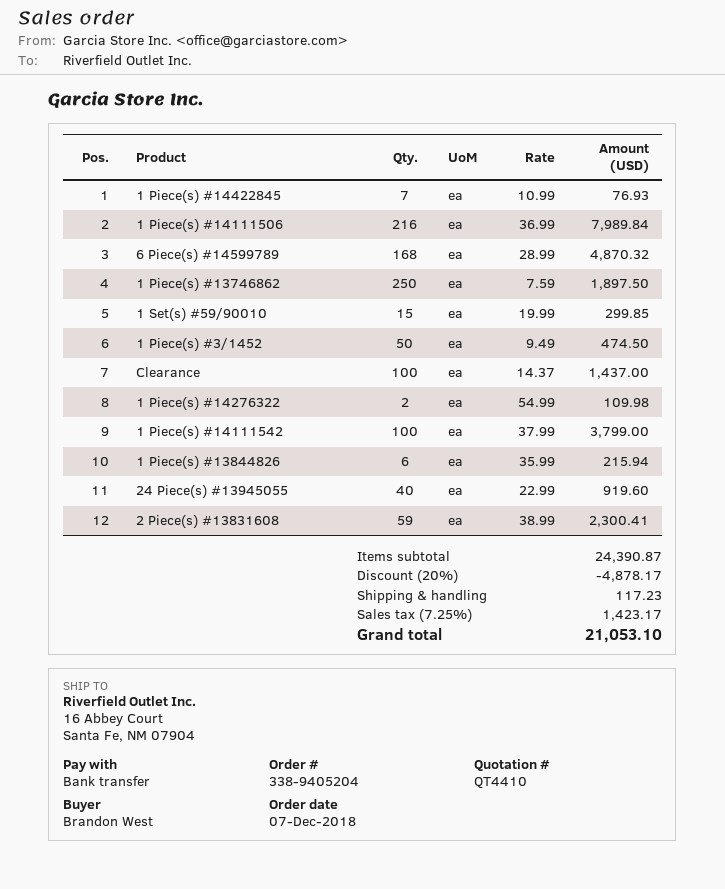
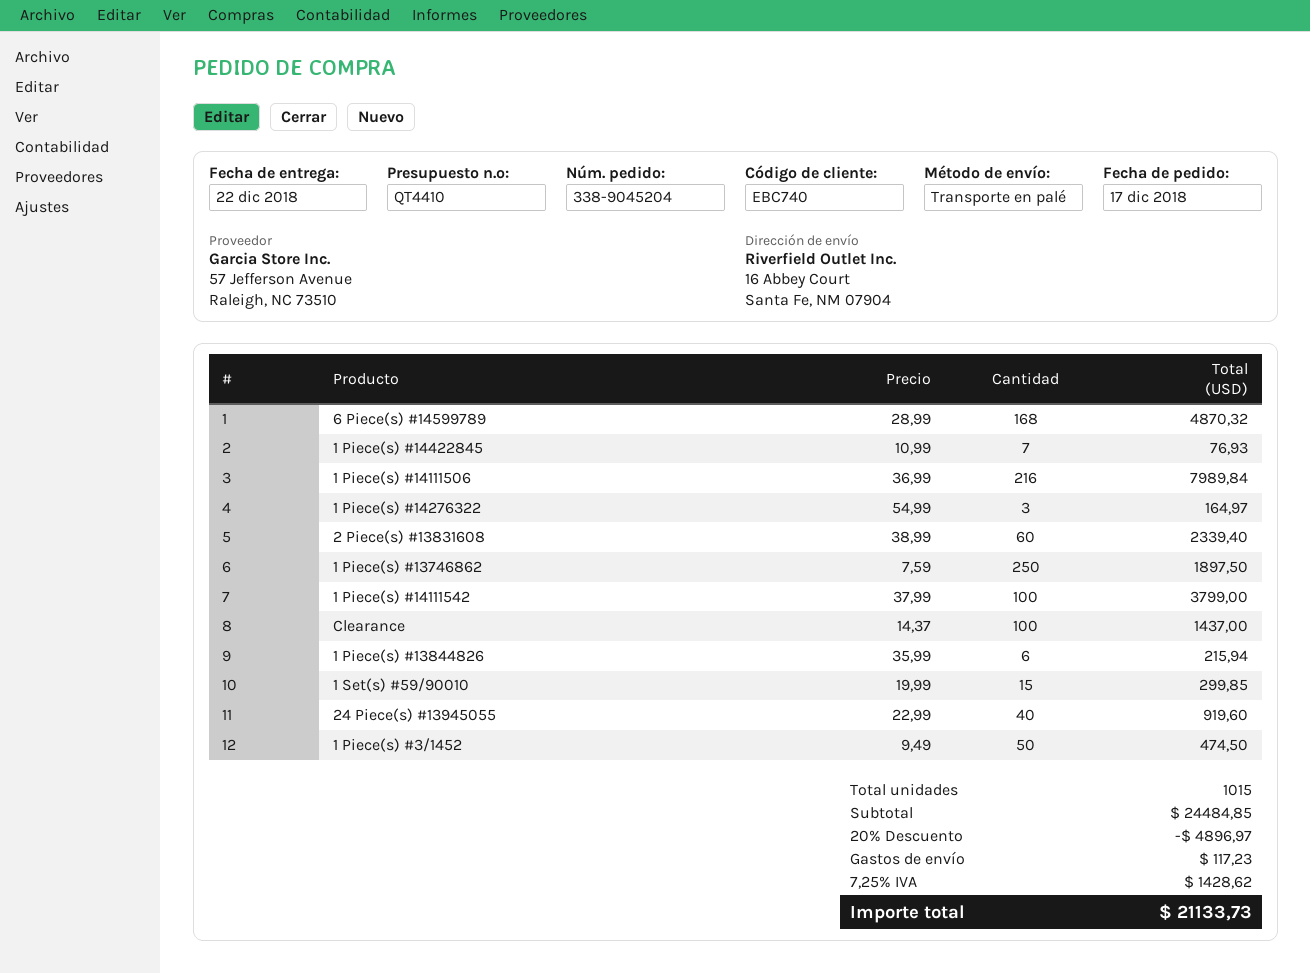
order number: 338-9405204 -> 338-9045204
order date: 2018-12-07 -> 2018-12-17
1 Piece(s) #14276322: 2 x 54.99 = 109.98 -> 3 x 54.99 = 164.97
2 Piece(s) #13831608: 59 x 38.99 = 2300.41 -> 60 x 38.99 = 2339.40
subtotal: 24390.87 -> 24484.85
discount: 20% = 4878.17 -> 20% = 4896.97
tax: 7.25% = 1423.17 -> 7.25% = 1428.62
total: 21053.10 -> 21133.73

